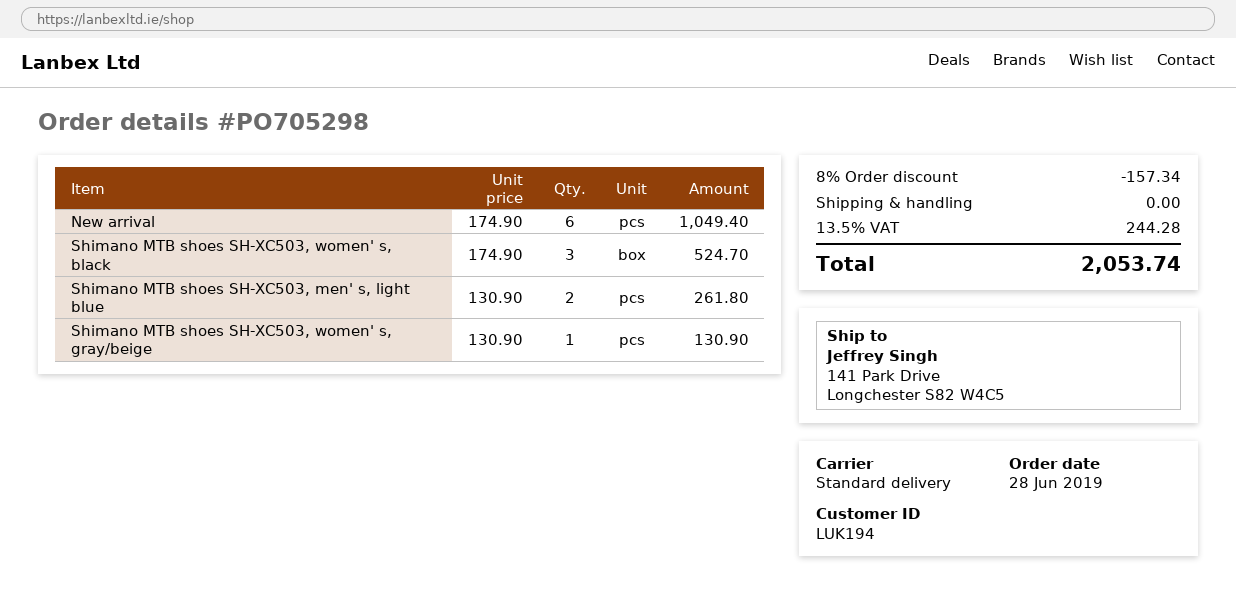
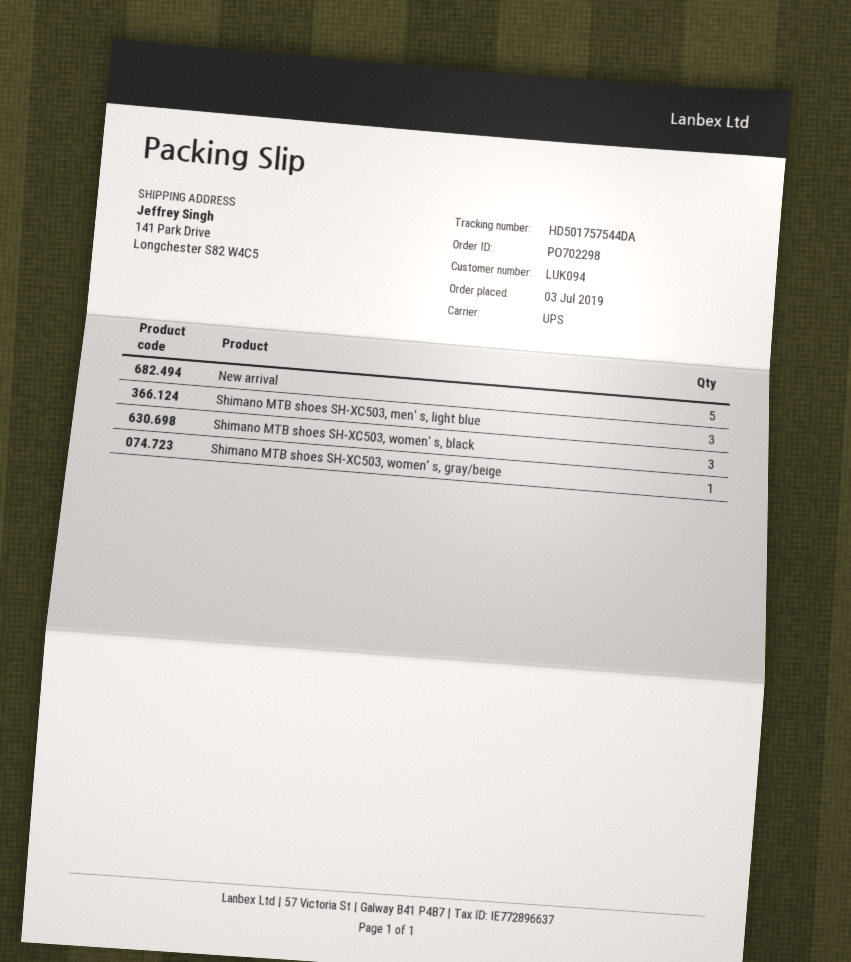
order number: PO705298 -> PO702298
order date: 2019-06-28 -> 2019-07-03
customer number: LUK194 -> LUK094
shipping method: standard -> UPS
New arrival: 6 -> 5
Shimano MTB shoes SH-XC503, men' s, light blue: 2 -> 3

